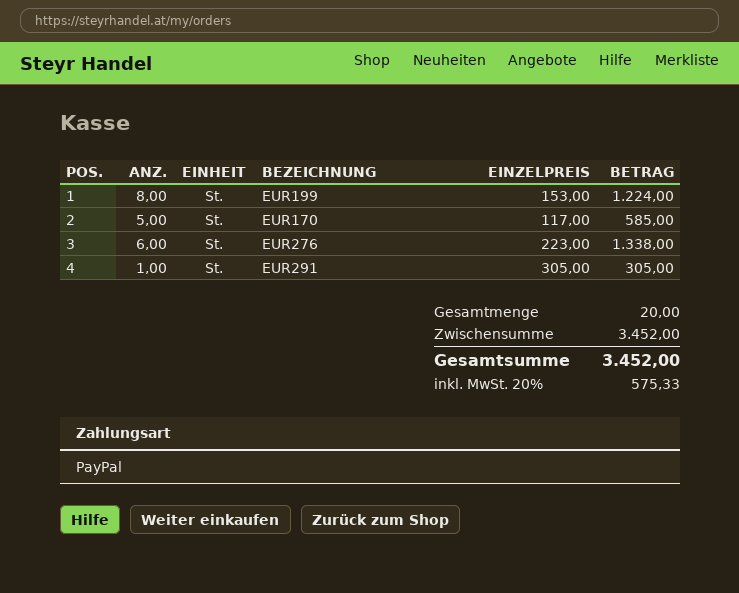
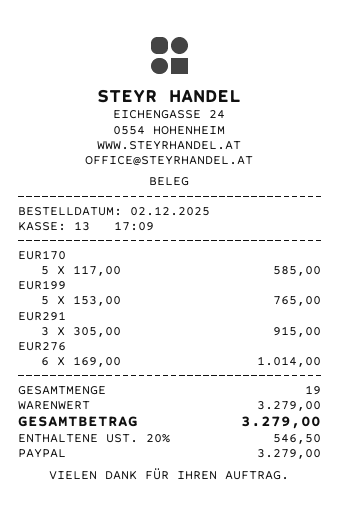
EUR199: 8 x 153.00 = 1224.00 -> 5 x 153.00 = 765.00
EUR276: 6 x 223.00 = 1338.00 -> 6 x 169.00 = 1014.00
EUR291: 1 x 305.00 = 305.00 -> 3 x 305.00 = 915.00
total quantity: 20 -> 19
subtotal: 3452.00 -> 3279.00
tax: 20% = 575.33 -> 20% = 546.50
total: 3452.00 -> 3279.00

